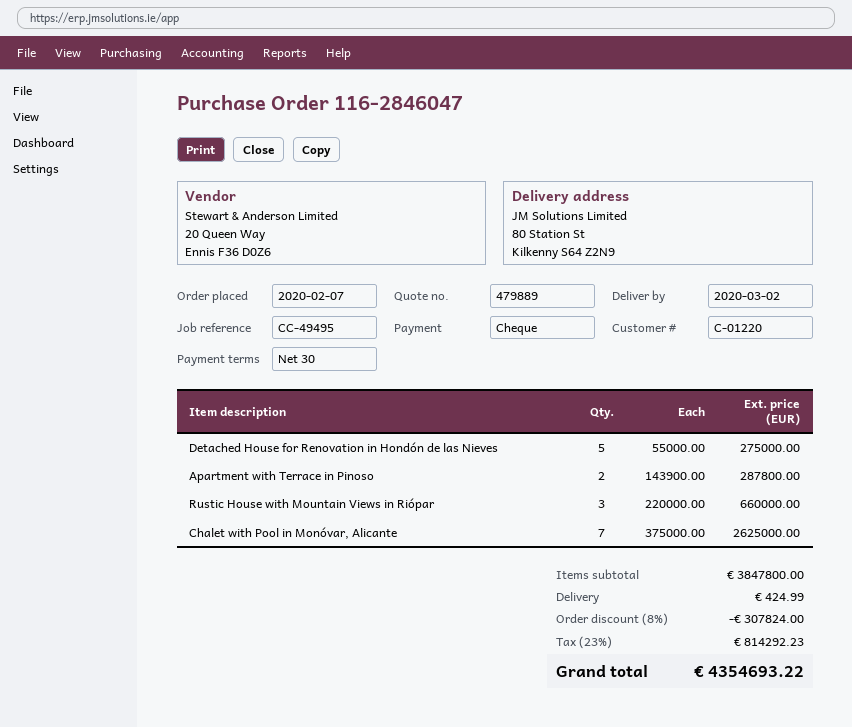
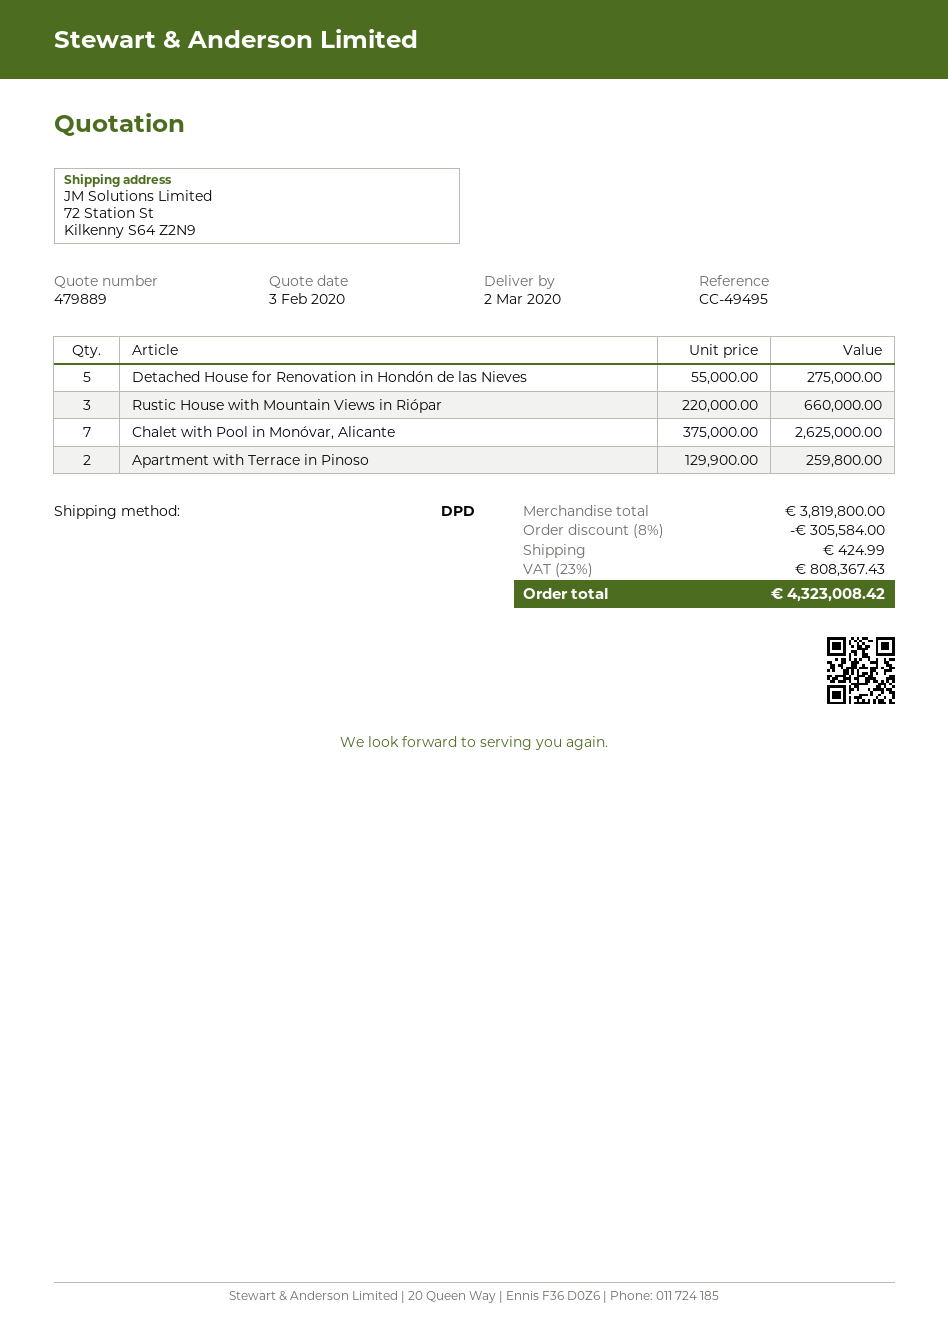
ship to: 80 Station St, Kilkenny S64 Z2N9 -> 72 Station St, Kilkenny S64 Z2N9
Apartment with Terrace in Pinoso: 2 x 143900.00 = 287800.00 -> 2 x 129900.00 = 259800.00
subtotal: 3847800.00 -> 3819800.00
discount: 8% = 307824.00 -> 8% = 305584.00
tax: 23% = 814292.23 -> 23% = 808367.43
total: 4354693.22 -> 4323008.42

